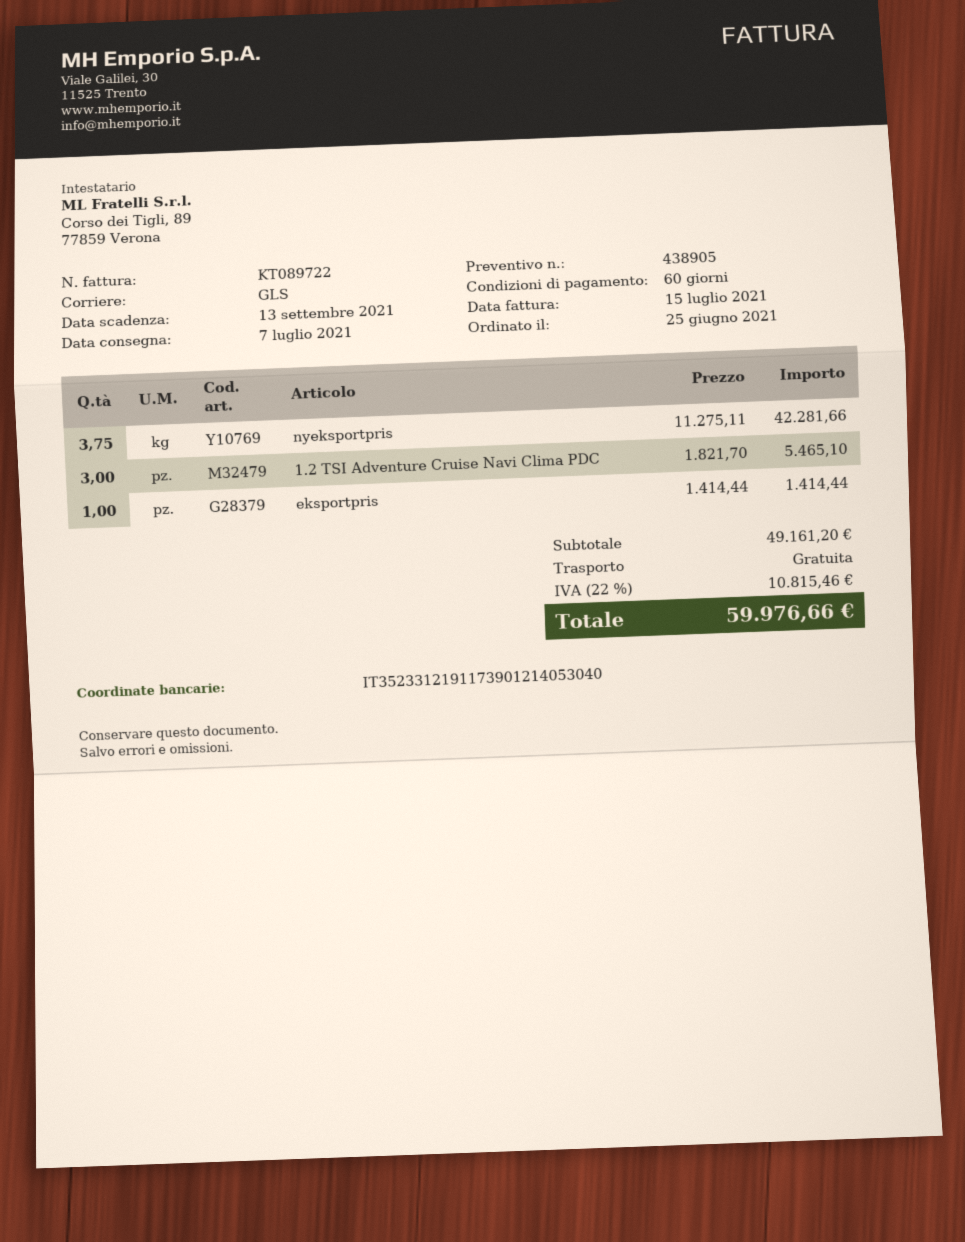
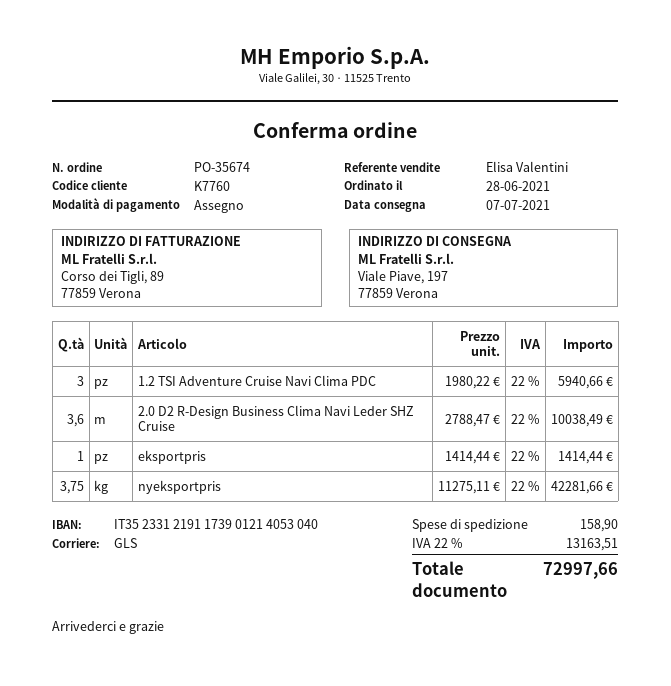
order date: 2021-06-25 -> 2021-06-28
1.2 TSI Adventure Cruise Navi Clima PDC: 3 x 1821.70 = 5465.10 -> 3 x 1980.22 = 5940.66
2.0 D2 R-Design Business Clima Navi Leder SHZ Cruise: none -> 3.6 x 2788.47 = 10038.49
shipping: 0.00 -> 158.90
tax: 22% = 10815.46 -> 22% = 13163.51
total: 59976.66 -> 72997.66

